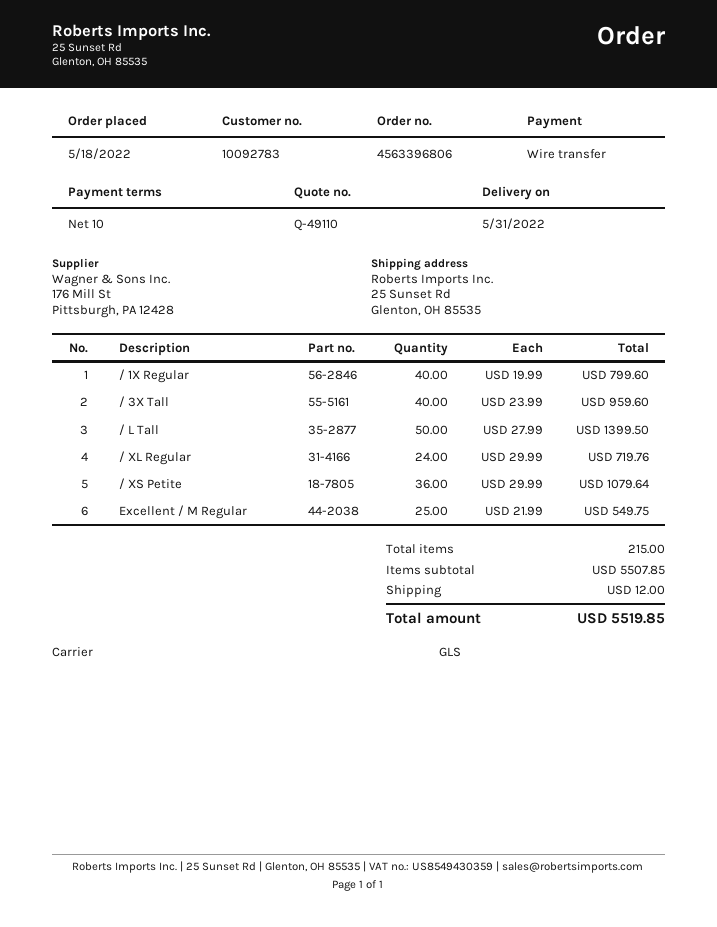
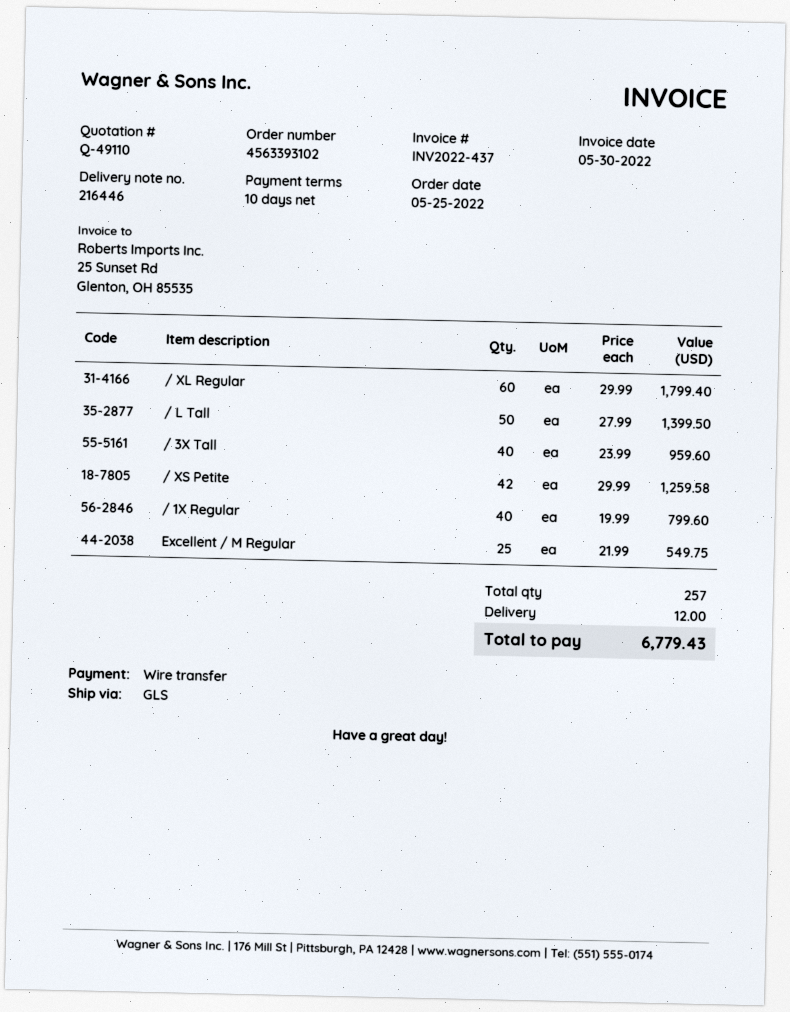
order number: 4563396806 -> 4563393102
order date: 2022-05-18 -> 2022-05-25
/ XL Regular: 24 x 29.99 = 719.76 -> 60 x 29.99 = 1799.40
/ XS Petite: 36 x 29.99 = 1079.64 -> 42 x 29.99 = 1259.58
total quantity: 215 -> 257
total: 5519.85 -> 6779.43

